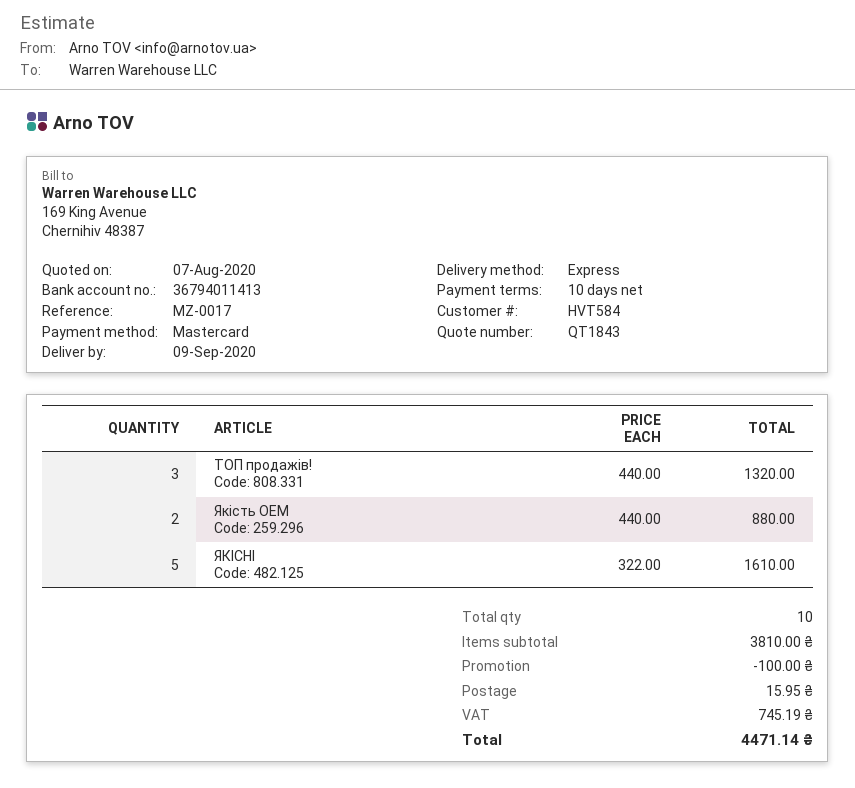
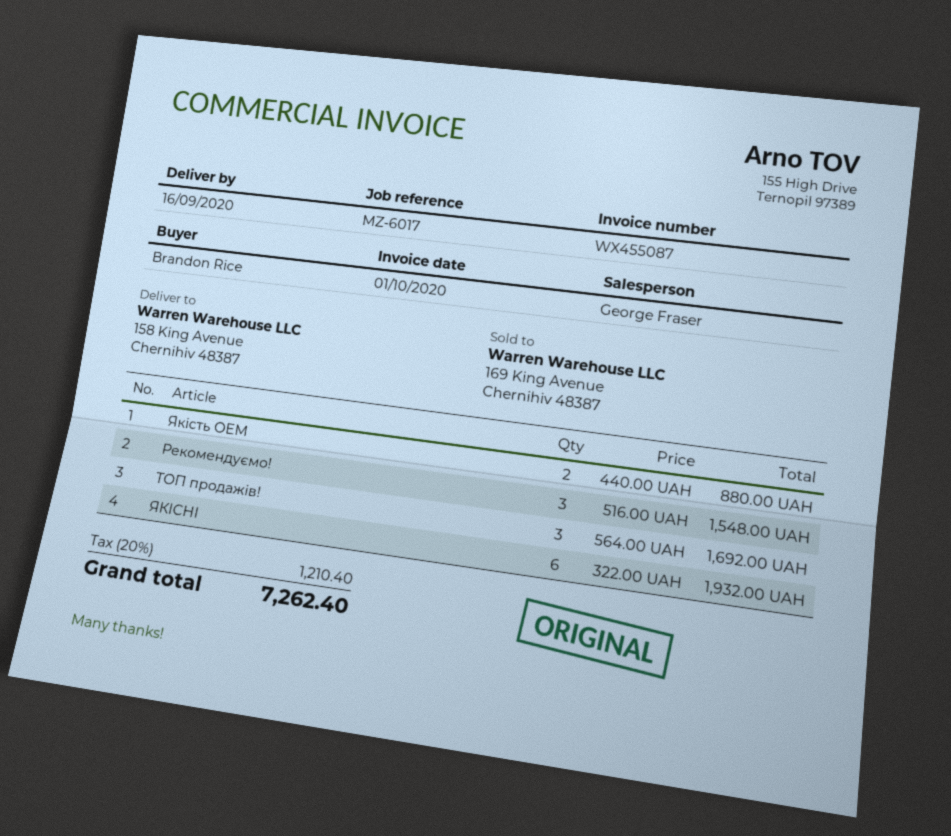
delivery date: 2020-09-09 -> 2020-09-16
reference: MZ-0017 -> MZ-6017
ТОП продажів!: 3 x 440.00 = 1320.00 -> 3 x 564.00 = 1692.00
ЯКІСНІ: 5 x 322.00 = 1610.00 -> 6 x 322.00 = 1932.00
Рекомендуємо!: none -> 3 x 516.00 = 1548.00
discount: 100.00 -> none
shipping: 15.95 -> none
tax: 745.19 -> 1210.40
total: 4471.14 -> 7262.40

